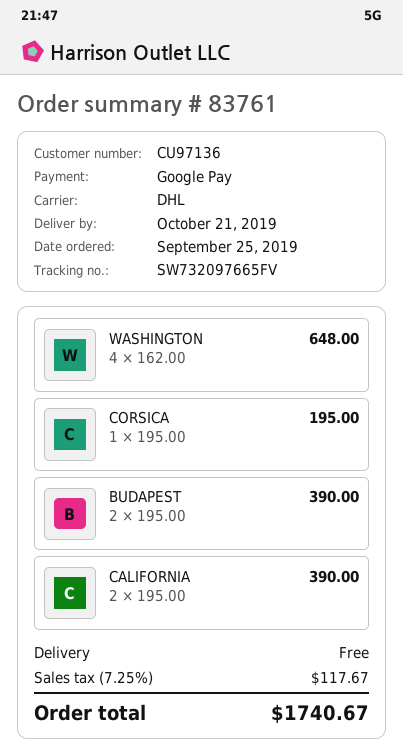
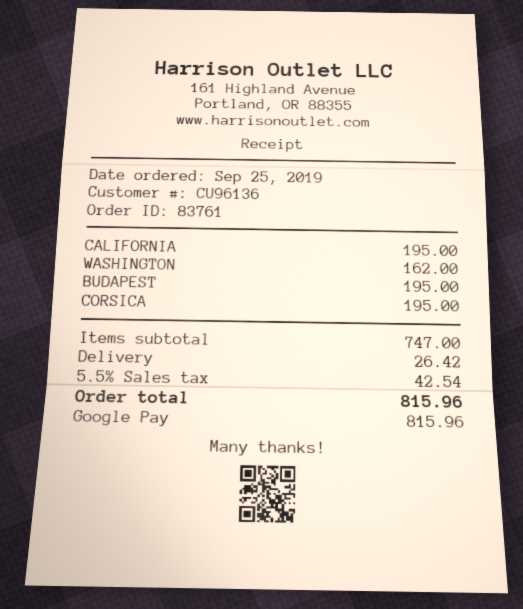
customer number: CU97136 -> CU96136
WASHINGTON: 4 for 648.00 -> 1 for 162.00
BUDAPEST: 2 for 390.00 -> 1 for 195.00
CALIFORNIA: 2 for 390.00 -> 1 for 195.00
shipping: 0.00 -> 26.42
tax: 7.25% = 117.67 -> 5.5% = 42.54
total: 1740.67 -> 815.96

